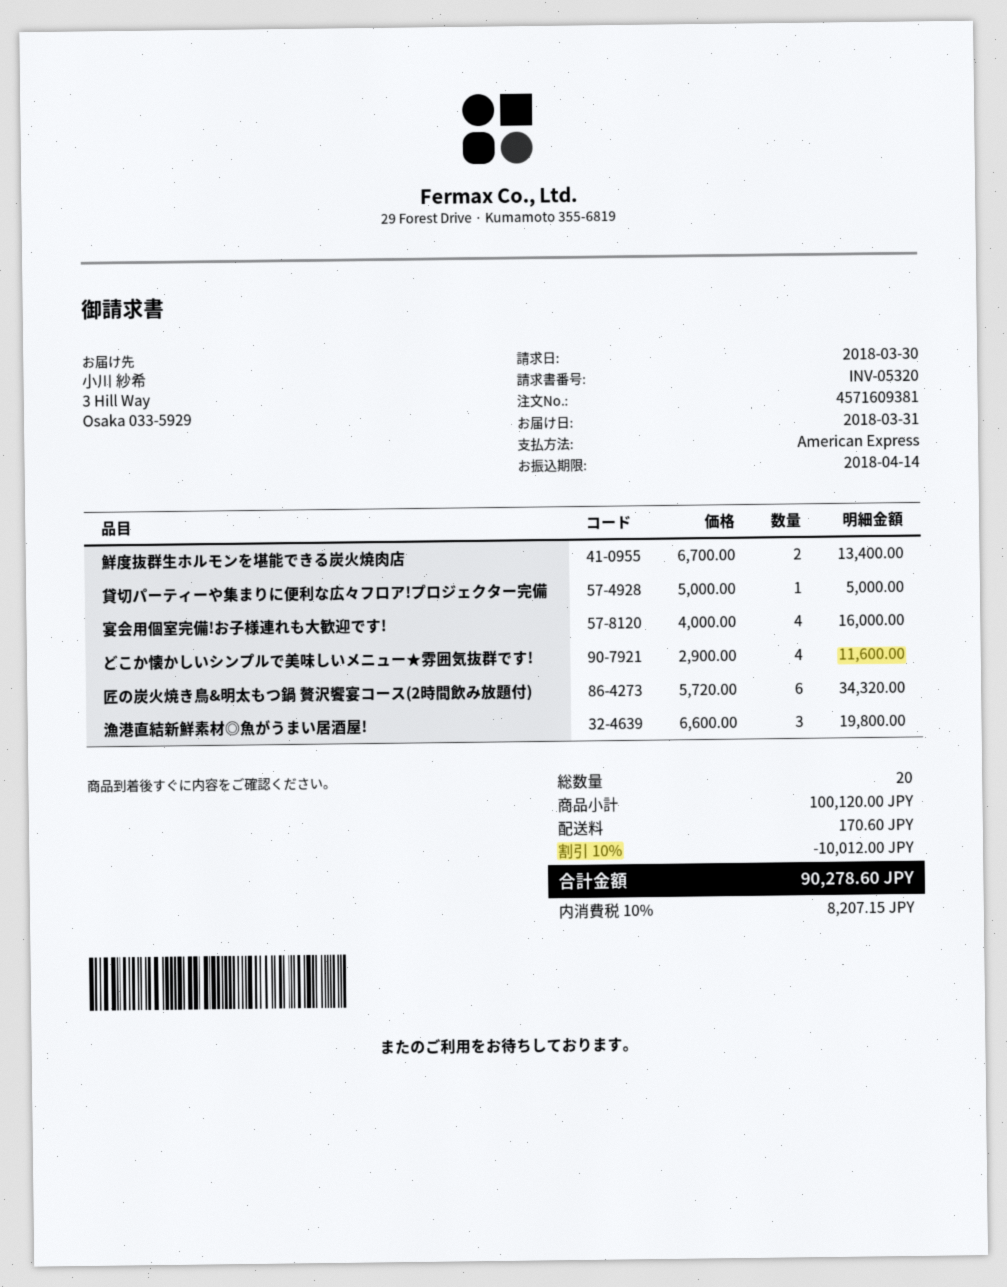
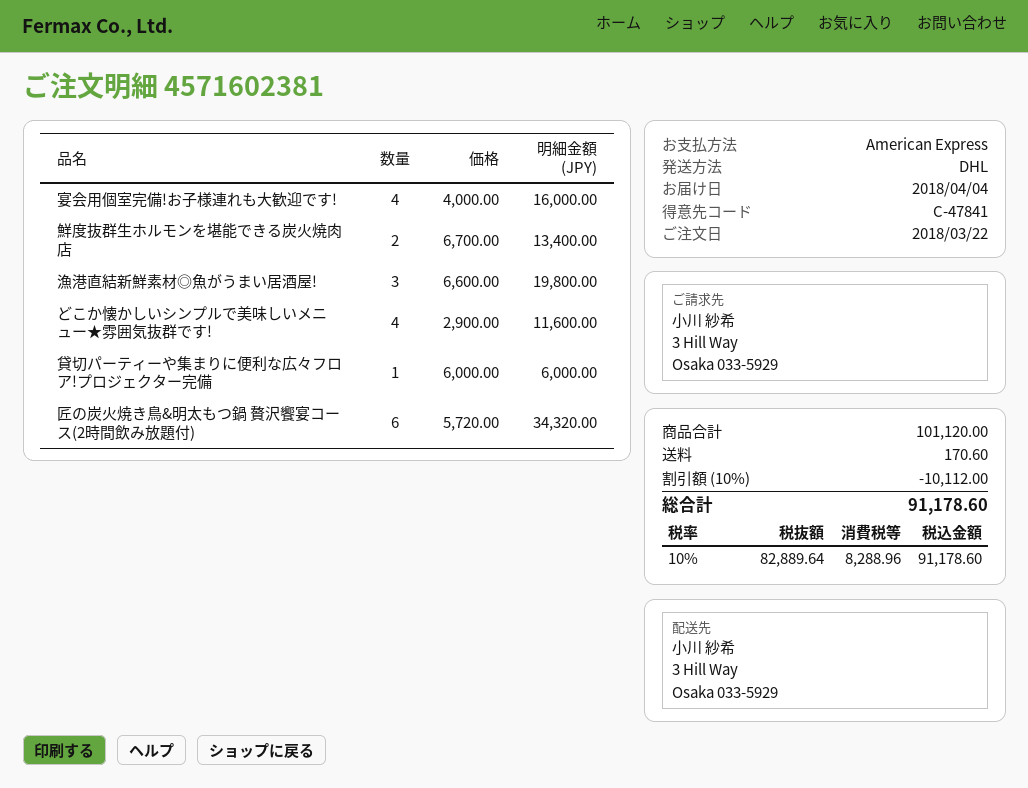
order number: 4571609381 -> 4571602381
delivery date: 2018-03-31 -> 2018-04-04
貸切パーティーや集まりに便利な広々フロア!プロジェクター完備: 1 x 5000.00 = 5000.00 -> 1 x 6000.00 = 6000.00
subtotal: 100120.00 -> 101120.00
discount: 10% = 10012.00 -> 10% = 10112.00
tax: 10% = 8207.15 -> 10% = 8288.96
total: 90278.60 -> 91178.60

